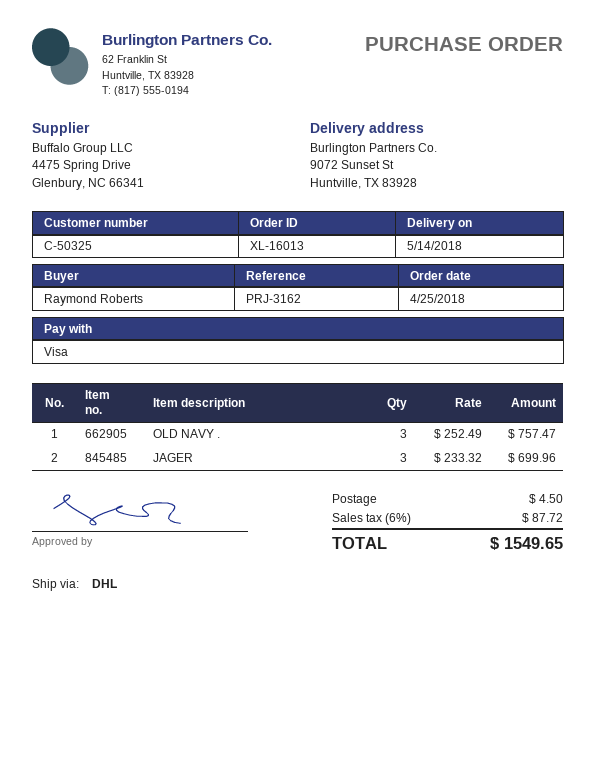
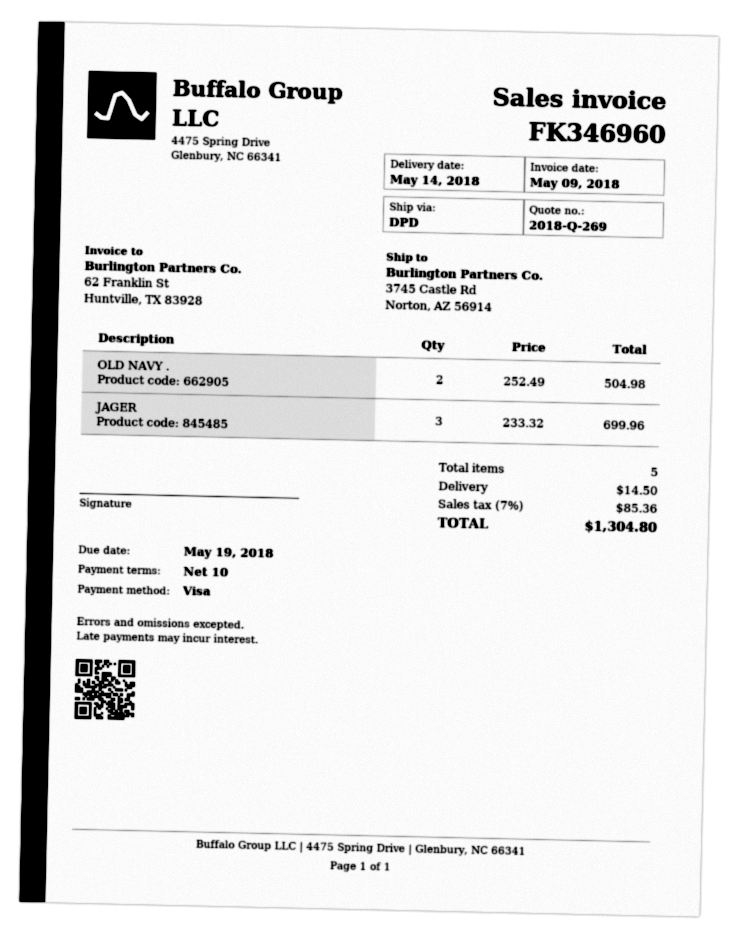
shipping method: DHL -> DPD
ship to: 9072 Sunset St, Huntville, TX 83928 -> 3745 Castle Rd, Norton, AZ 56914
OLD NAVY .: 3 x 252.49 = 757.47 -> 2 x 252.49 = 504.98
shipping: 4.50 -> 14.50
tax: 6% = 87.72 -> 7% = 85.36
total: 1549.65 -> 1304.80

